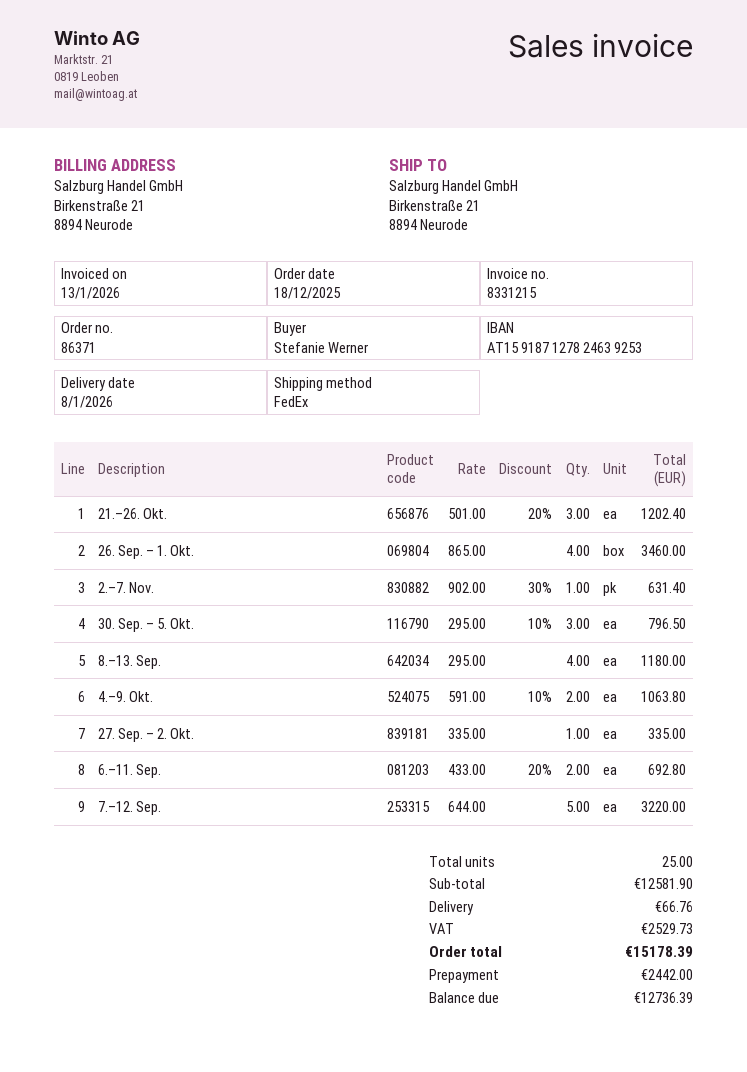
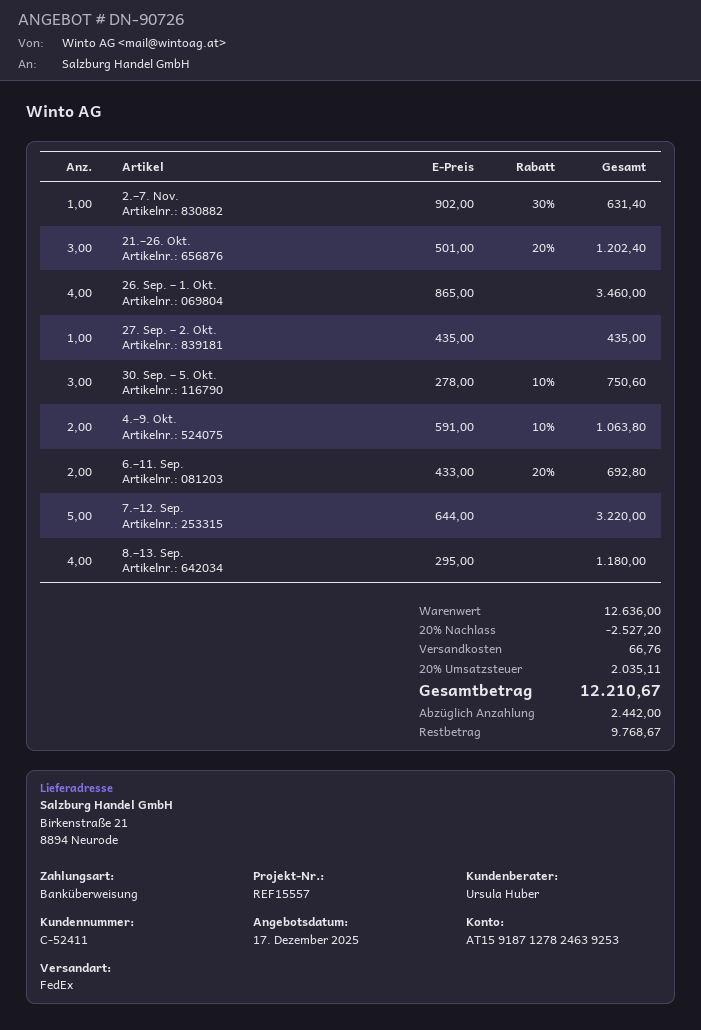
30. Sep. – 5. Okt.: 3 x 295.00 - 10% = 796.50 -> 3 x 278.00 - 10% = 750.60
27. Sep. – 2. Okt.: 1 x 335.00 = 335.00 -> 1 x 435.00 = 435.00
subtotal: 12581.90 -> 12636.00
discount: none -> 20% = 2527.20
tax: 2529.73 -> 2035.11
total: 15178.39 -> 12210.67
balance: 12736.39 -> 9768.67

